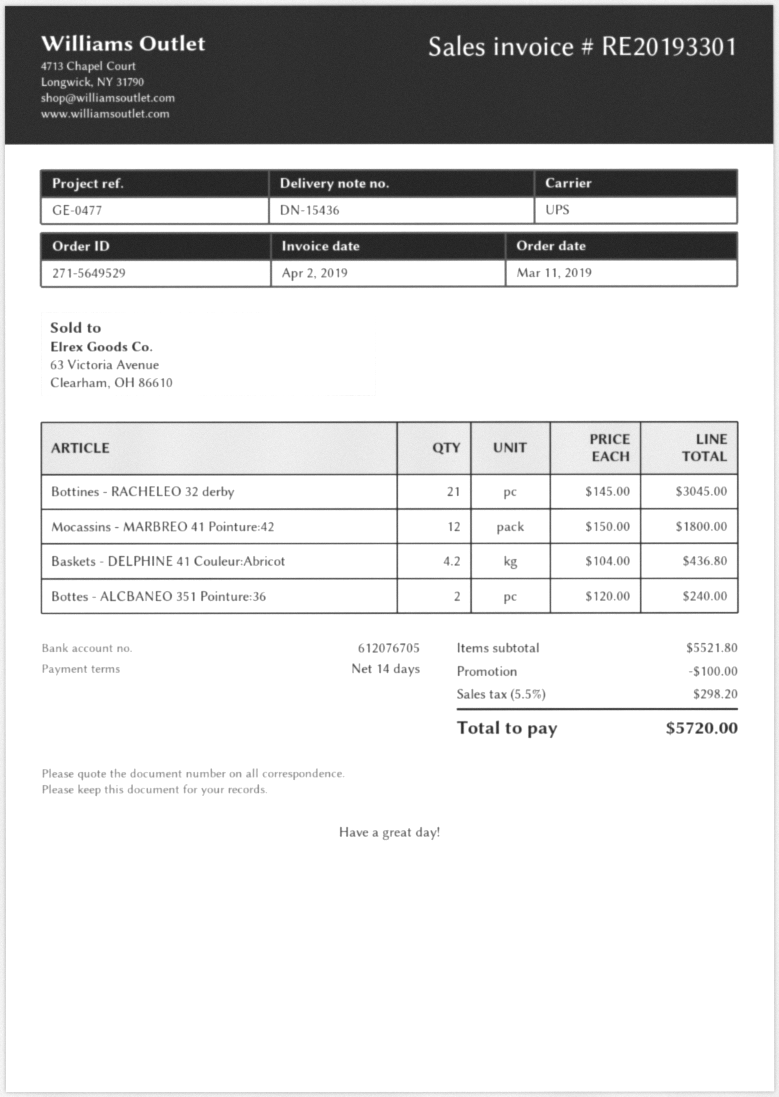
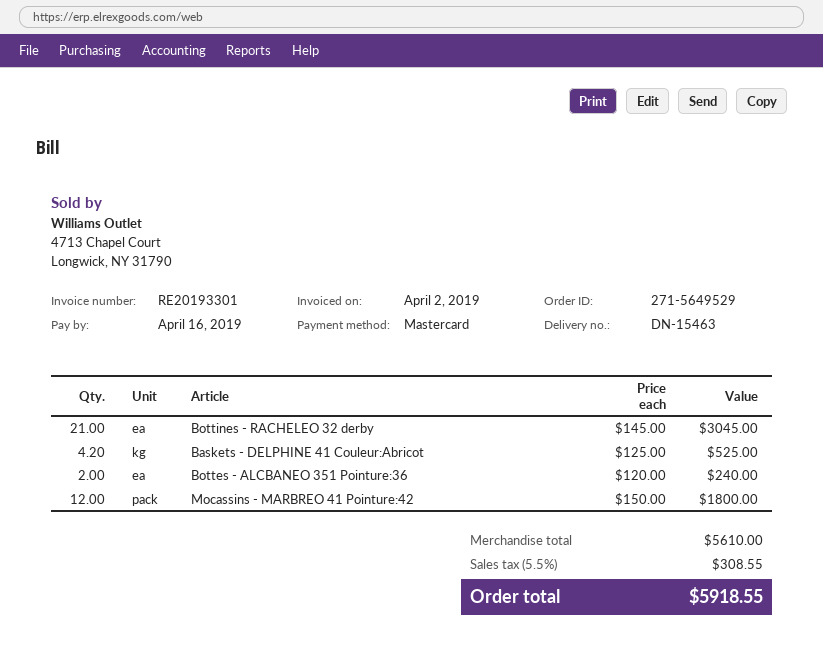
delivery note number: DN-15436 -> DN-15463
Baskets - DELPHINE 41 Couleur:Abricot: 4.2 x 104.00 = 436.80 -> 4.2 x 125.00 = 525.00
subtotal: 5521.80 -> 5610.00
discount: 100.00 -> none
tax: 5.5% = 298.20 -> 5.5% = 308.55
total: 5720.00 -> 5918.55

